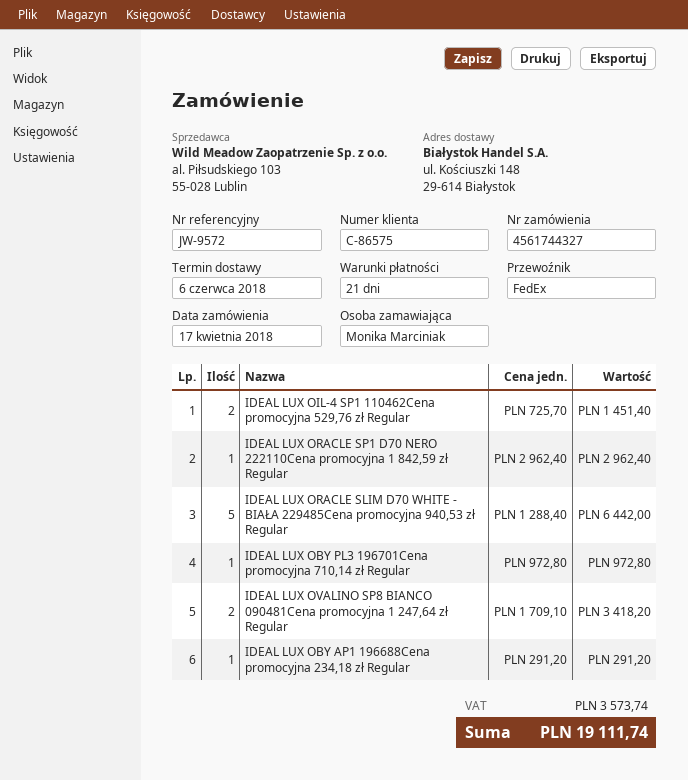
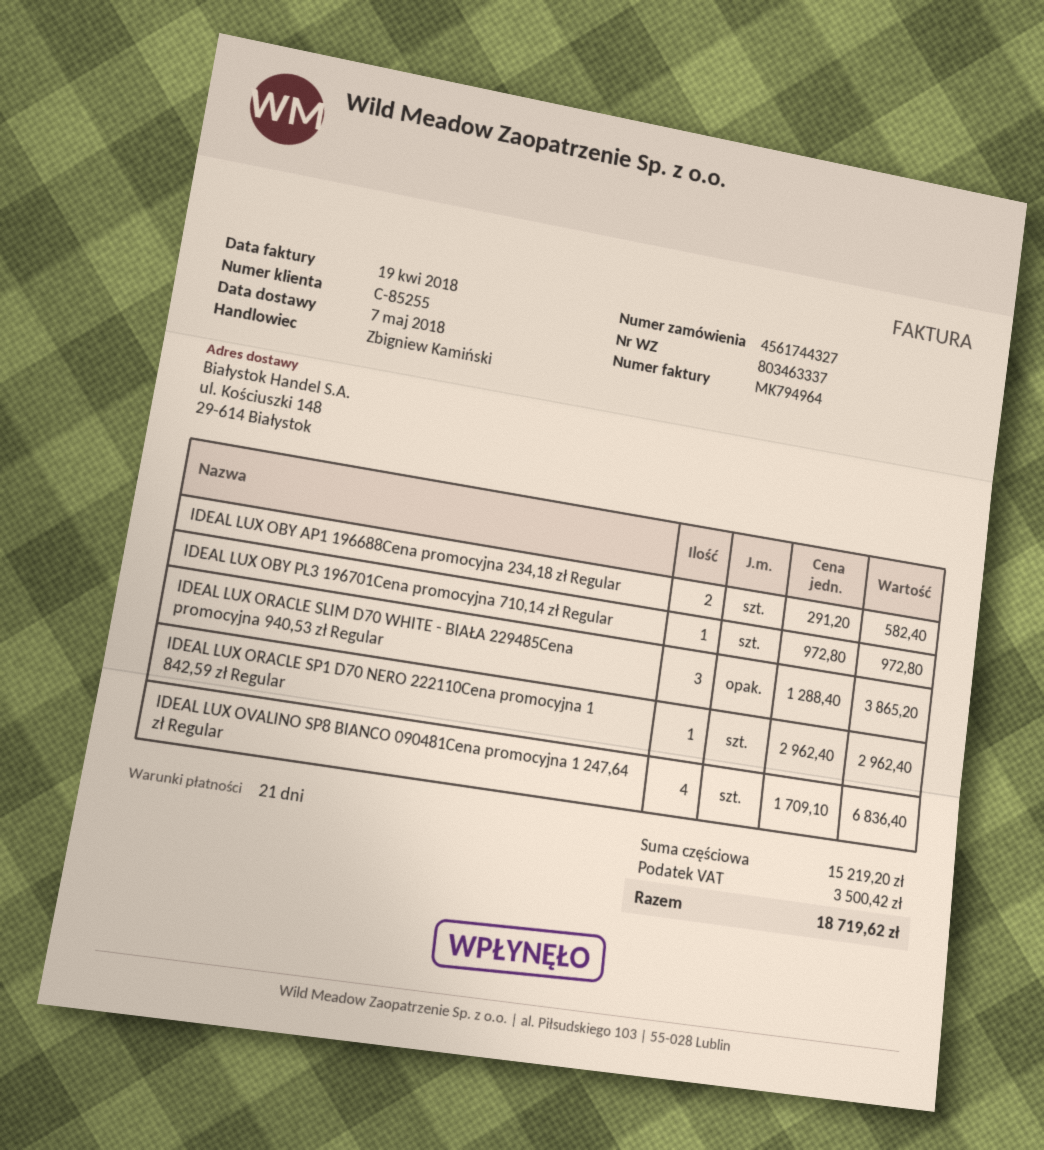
delivery date: 2018-06-06 -> 2018-05-07
customer number: C-86575 -> C-85255
IDEAL LUX OIL-4 SP1 110462Cena promocyjna 529,76 zł Regular: 2 x 725.70 = 1451.40 -> none
IDEAL LUX ORACLE SLIM D70 WHITE - BIAŁA 229485Cena promocyjna 940,53 zł Regular: 5 x 1288.40 = 6442.00 -> 3 x 1288.40 = 3865.20
IDEAL LUX OVALINO SP8 BIANCO 090481Cena promocyjna 1 247,64 zł Regular: 2 x 1709.10 = 3418.20 -> 4 x 1709.10 = 6836.40
IDEAL LUX OBY AP1 196688Cena promocyjna 234,18 zł Regular: 1 x 291.20 = 291.20 -> 2 x 291.20 = 582.40
tax: 3573.74 -> 3500.42
total: 19111.74 -> 18719.62

